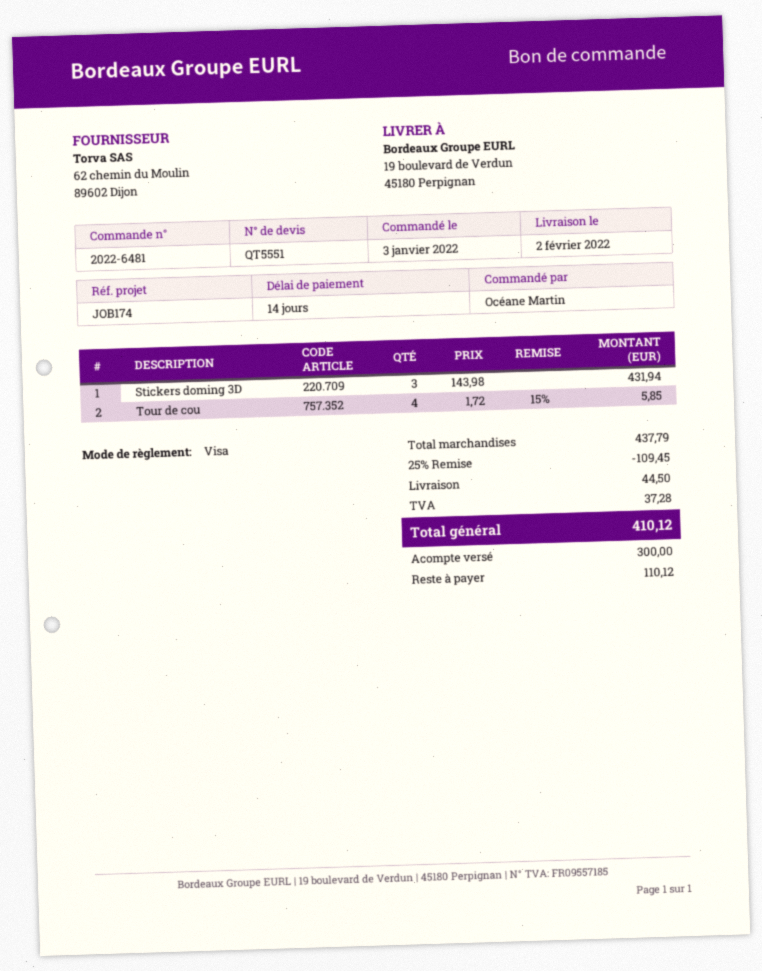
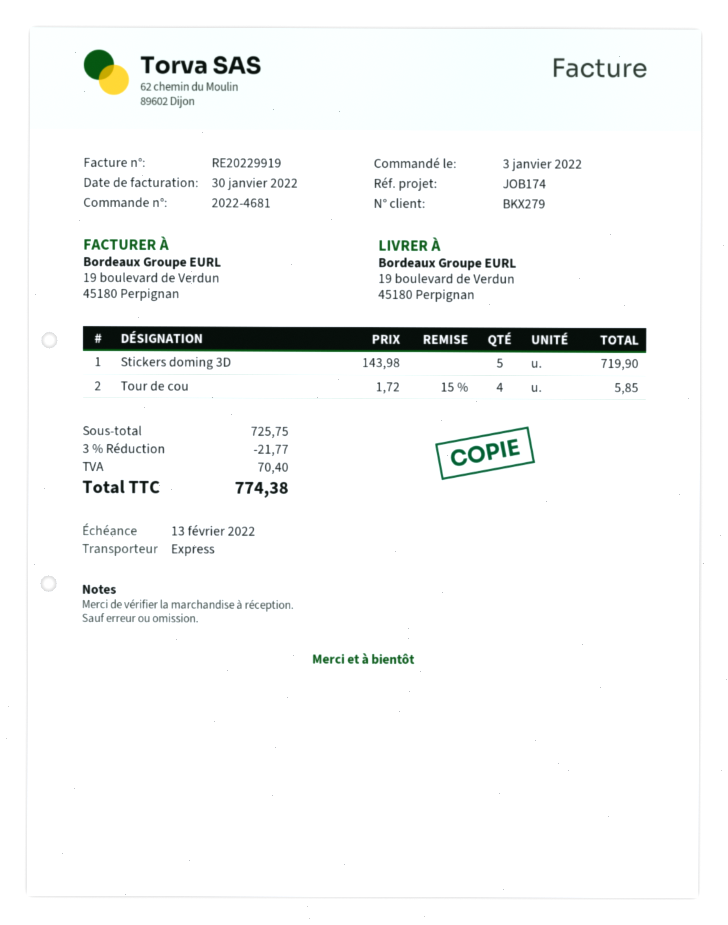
order number: 2022-6481 -> 2022-4681
Stickers doming 3D: 3 x 143.98 = 431.94 -> 5 x 143.98 = 719.90
subtotal: 437.79 -> 725.75
discount: 25% = 109.45 -> 3% = 21.77
shipping: 44.50 -> none
tax: 37.28 -> 70.40
total: 410.12 -> 774.38

